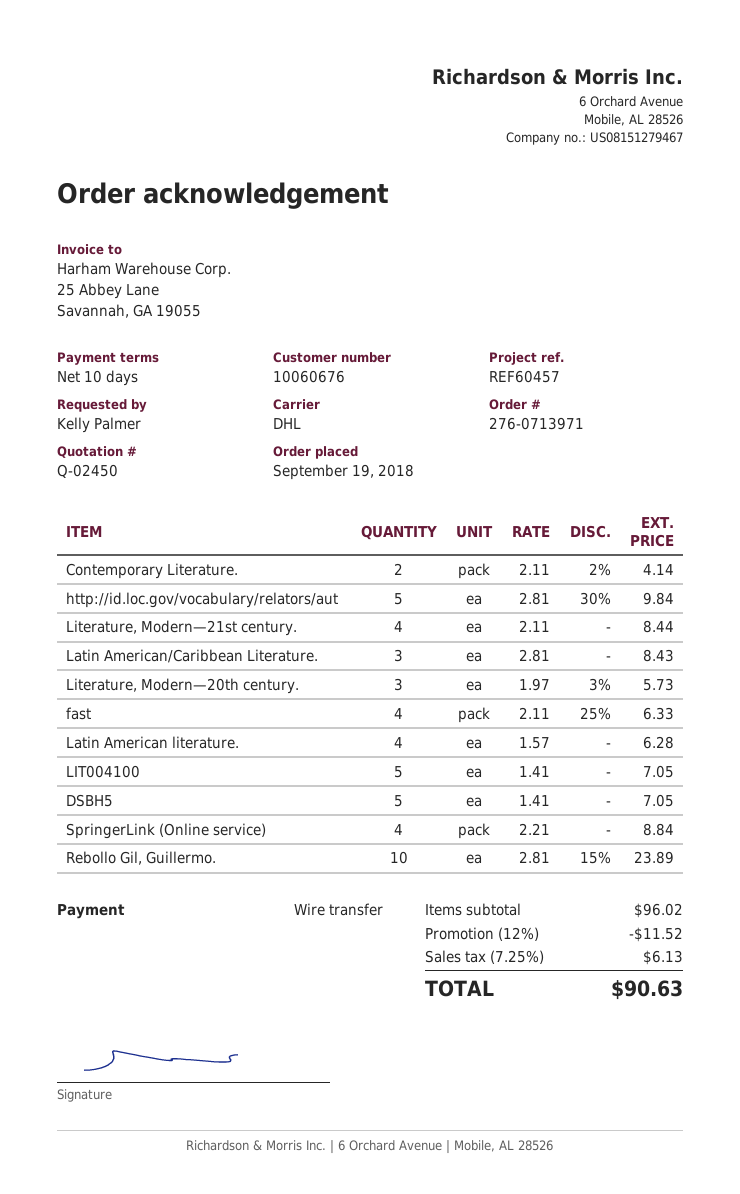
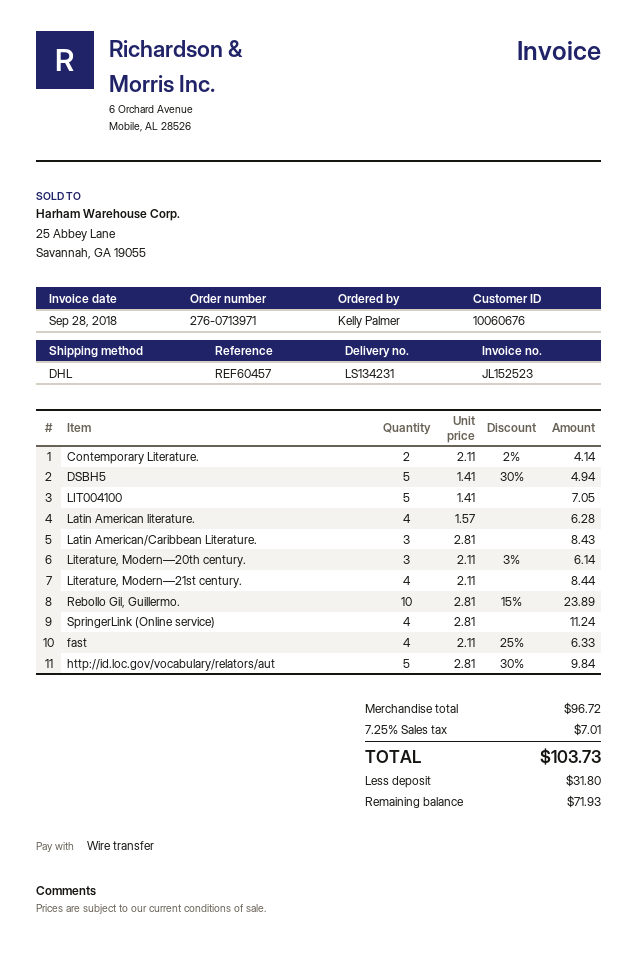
Literature, Modern—20th century.: 3 x 1.97 - 3% = 5.73 -> 3 x 2.11 - 3% = 6.14
DSBH5: 5 x 1.41 = 7.05 -> 5 x 1.41 - 30% = 4.94
SpringerLink (Online service): 4 x 2.21 = 8.84 -> 4 x 2.81 = 11.24
subtotal: 96.02 -> 96.72
discount: 12% = 11.52 -> none
tax: 7.25% = 6.13 -> 7.25% = 7.01
total: 90.63 -> 103.73

